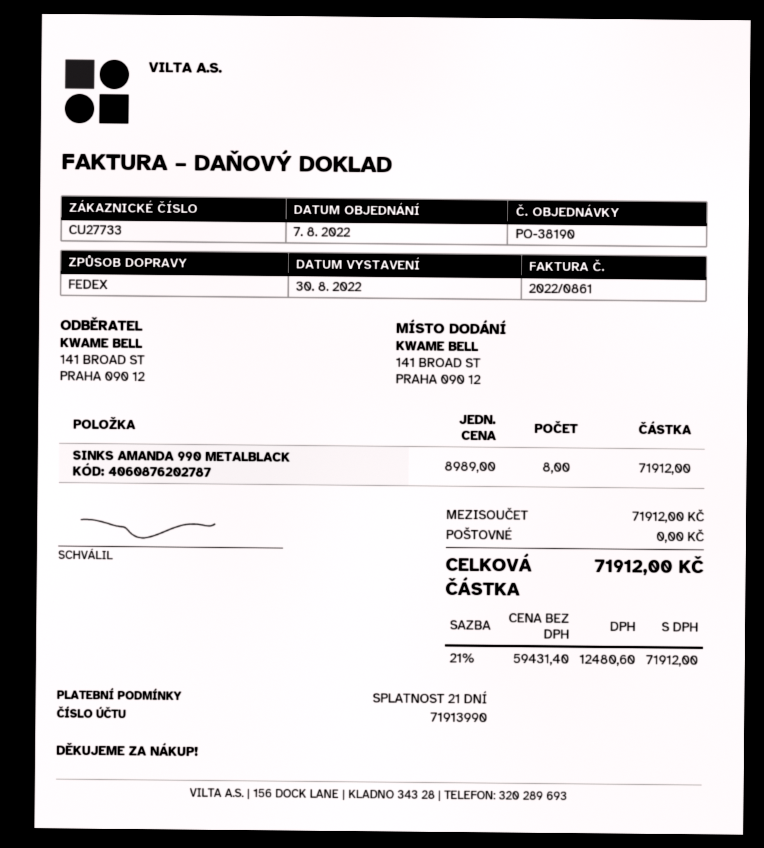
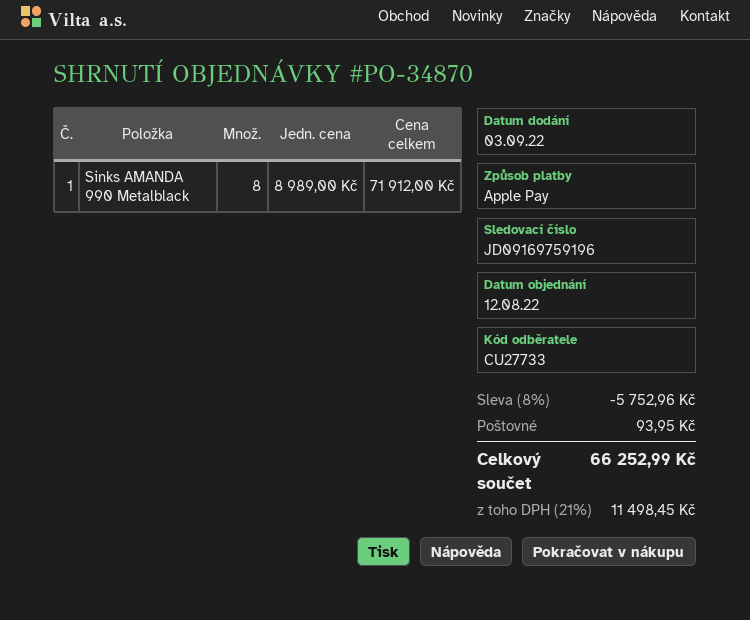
order number: PO-38190 -> PO-34870
order date: 2022-08-07 -> 2022-08-12
discount: none -> 8% = 5752.96
shipping: 0.00 -> 93.95
tax: 21% = 12480.60 -> 21% = 11498.45
total: 71912.00 -> 66252.99

